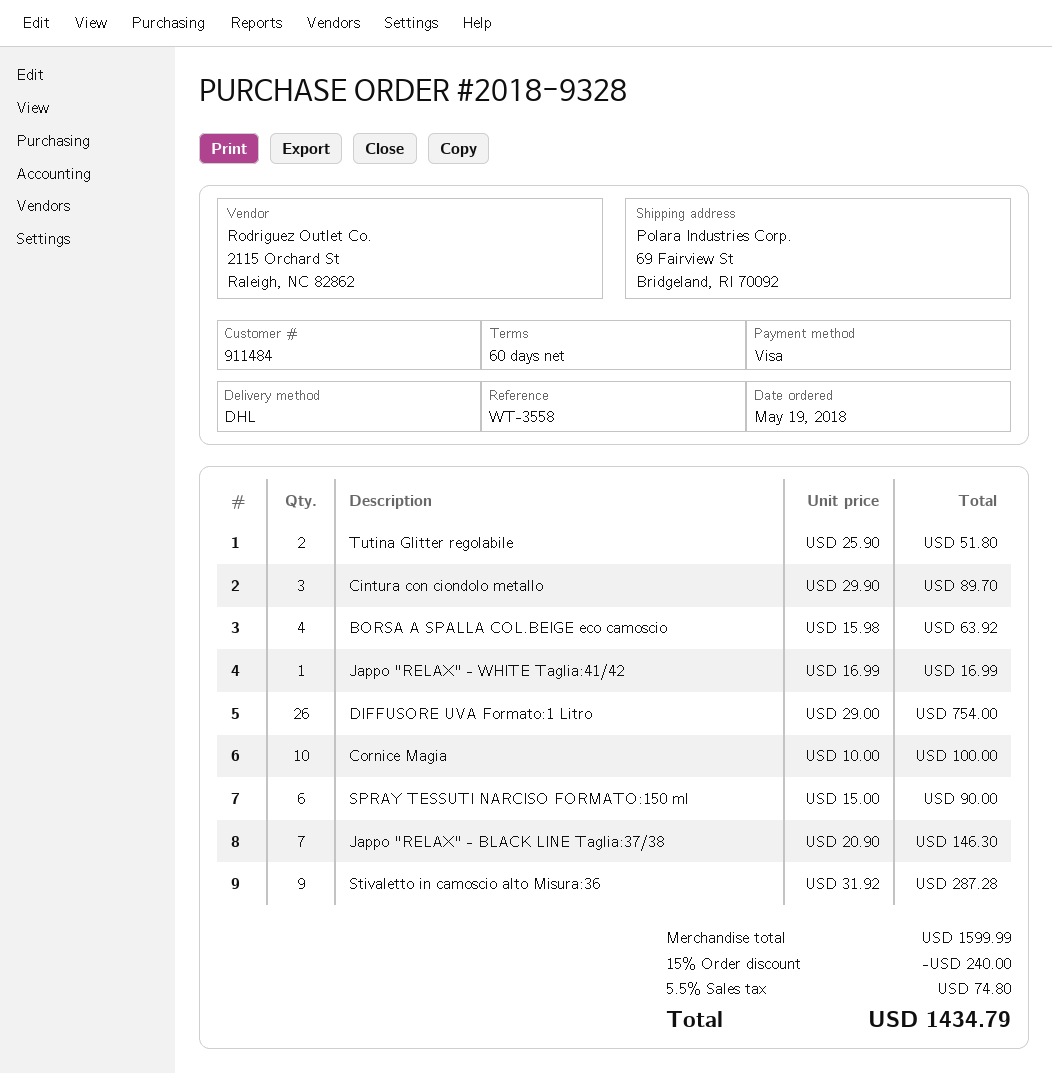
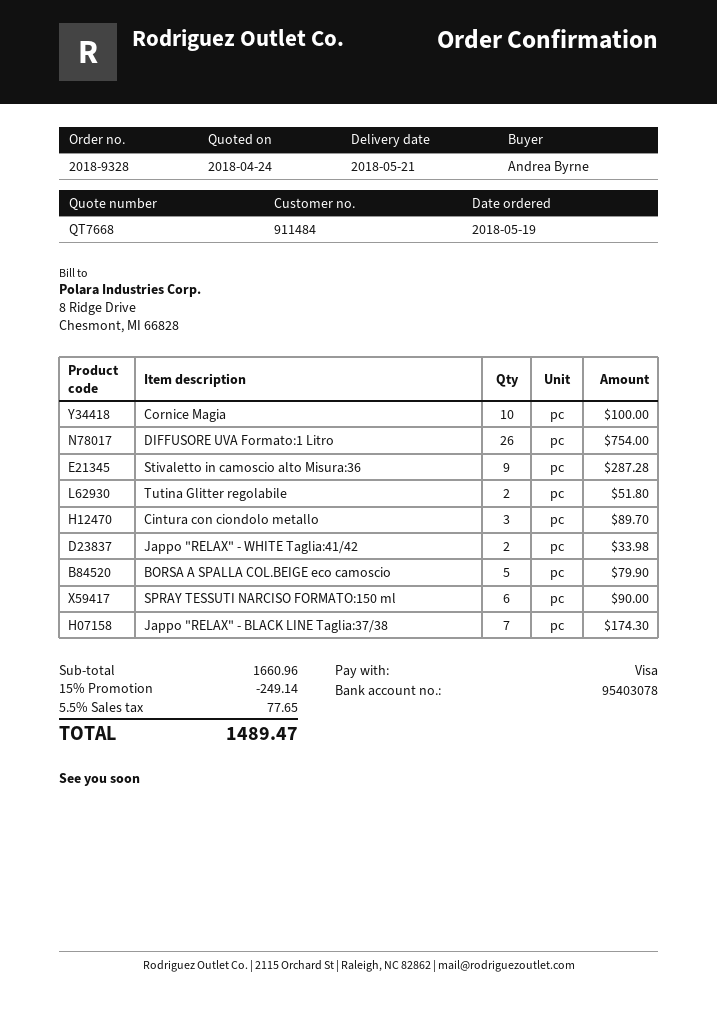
BORSA A SPALLA COL.BEIGE eco camoscio: 4 for 63.92 -> 5 for 79.90
Jappo "RELAX" - WHITE Taglia:41/42: 1 for 16.99 -> 2 for 33.98
Jappo "RELAX" - BLACK LINE Taglia:37/38: 7 for 146.30 -> 7 for 174.30
subtotal: 1599.99 -> 1660.96
discount: 15% = 240.00 -> 15% = 249.14
tax: 5.5% = 74.80 -> 5.5% = 77.65
total: 1434.79 -> 1489.47

